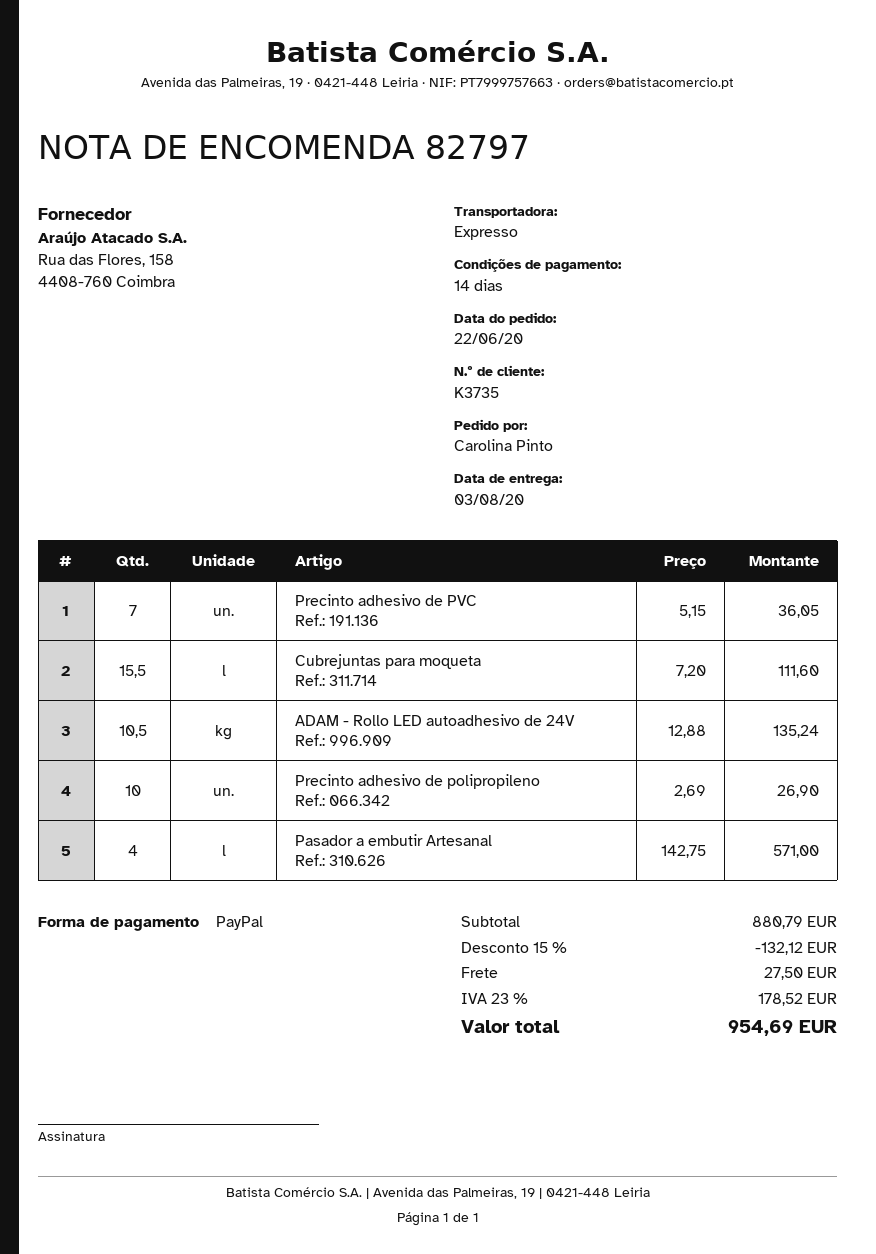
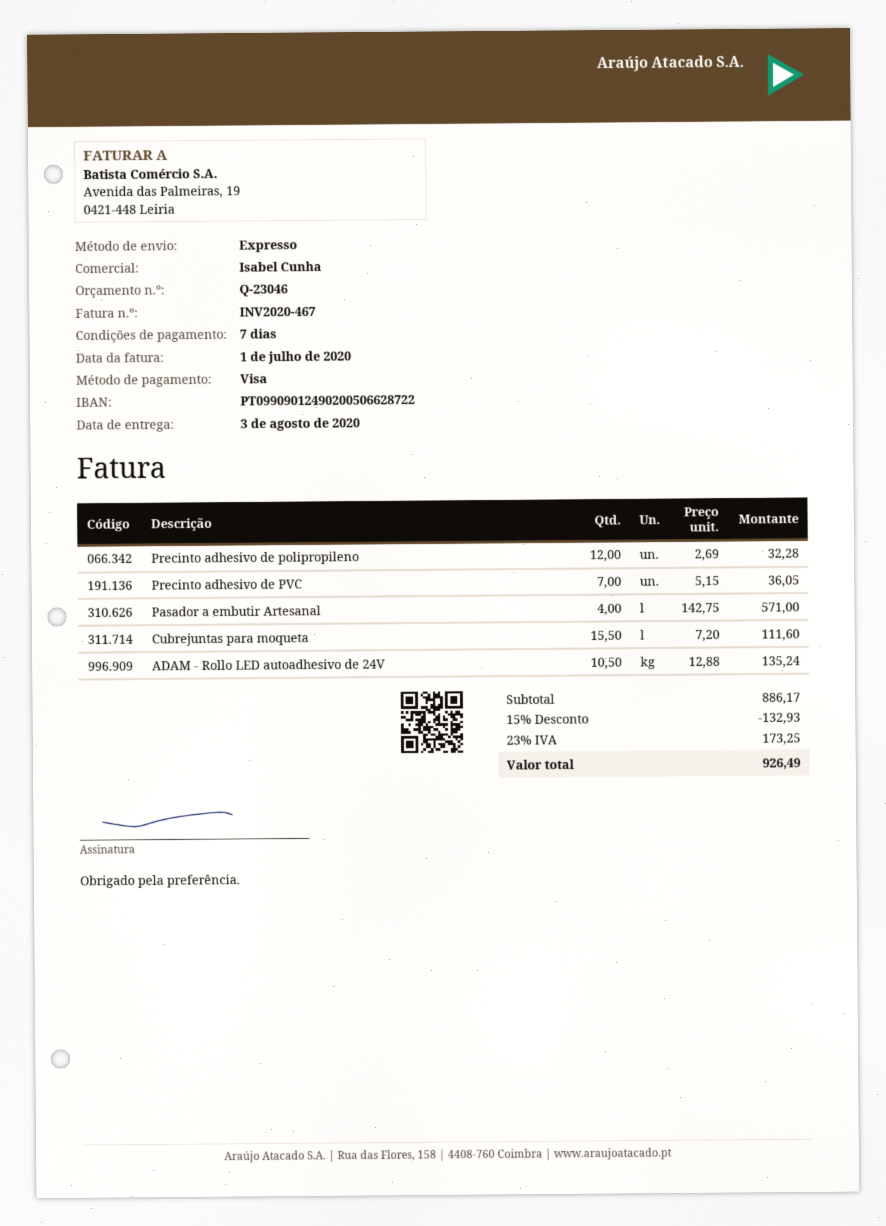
payment terms: 14 days -> 7 days
payment method: PayPal -> Visa
Precinto adhesivo de polipropileno: 10 x 2.69 = 26.90 -> 12 x 2.69 = 32.28
subtotal: 880.79 -> 886.17
discount: 15% = 132.12 -> 15% = 132.93
shipping: 27.50 -> none
tax: 23% = 178.52 -> 23% = 173.25
total: 954.69 -> 926.49

